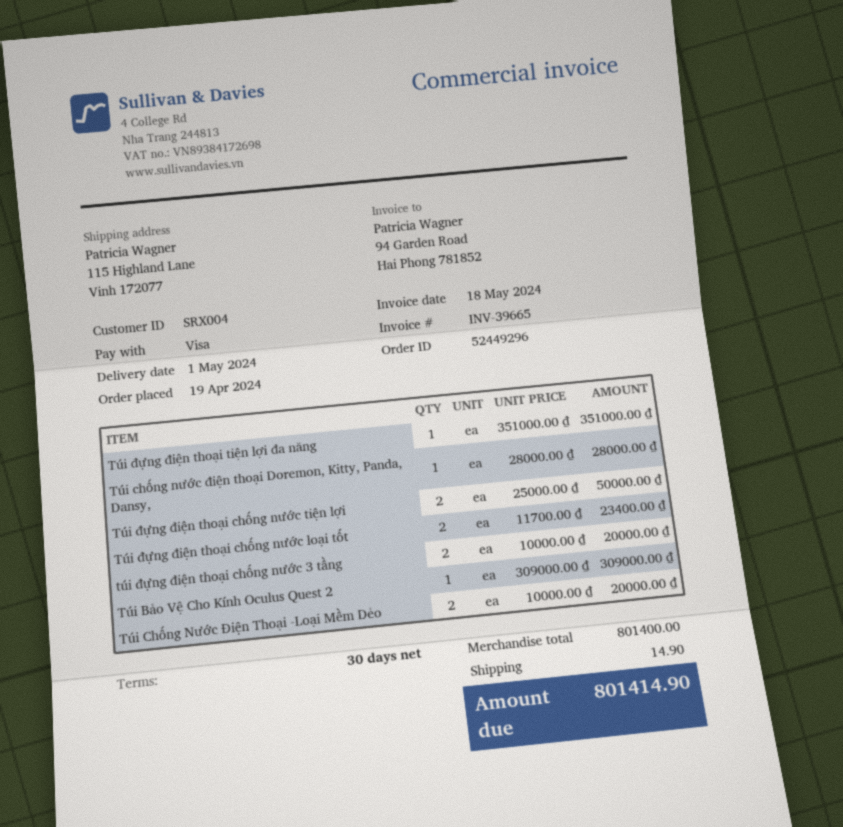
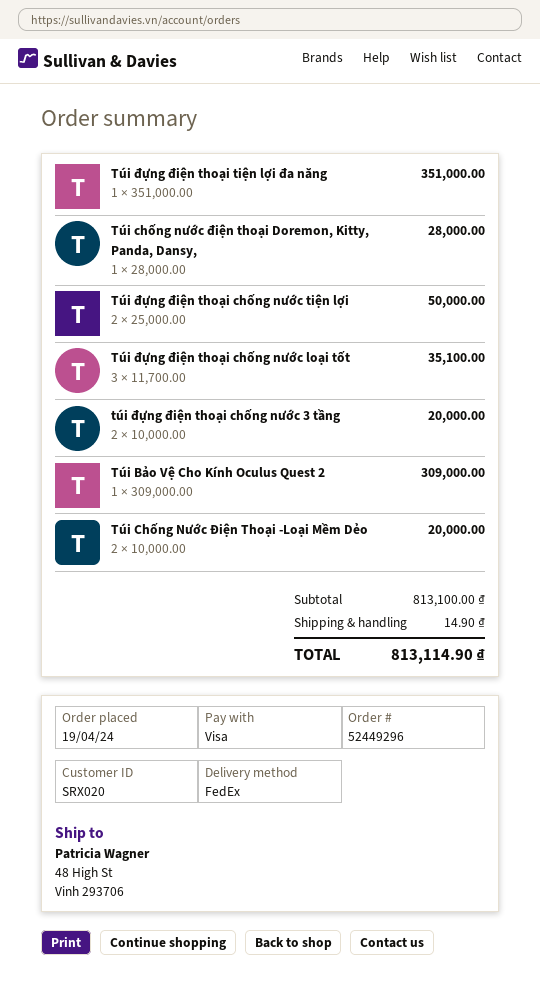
customer number: SRX004 -> SRX020
ship to: 115 Highland Lane, Vinh 172077 -> 48 High St, Vinh 293706
Túi đựng điện thoại chống nước loại tốt: 2 x 11700.00 = 23400.00 -> 3 x 11700.00 = 35100.00
subtotal: 801400.00 -> 813100.00
total: 801414.90 -> 813114.90

